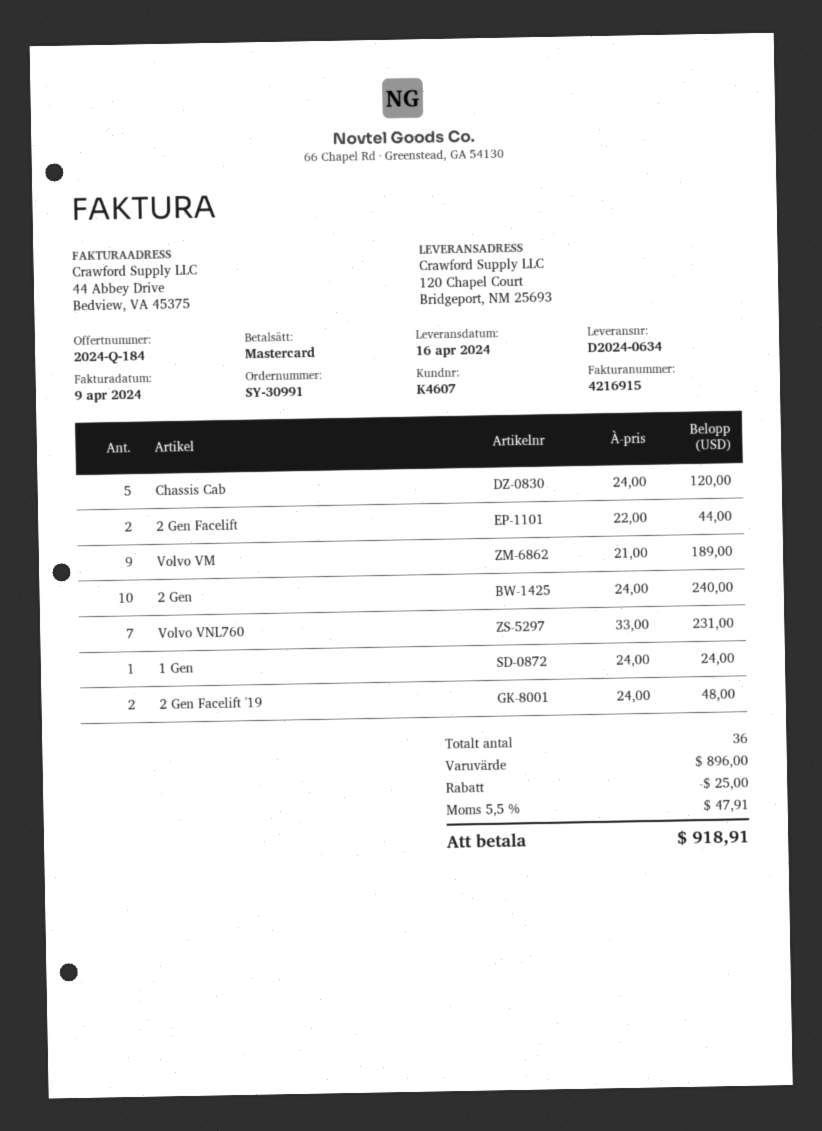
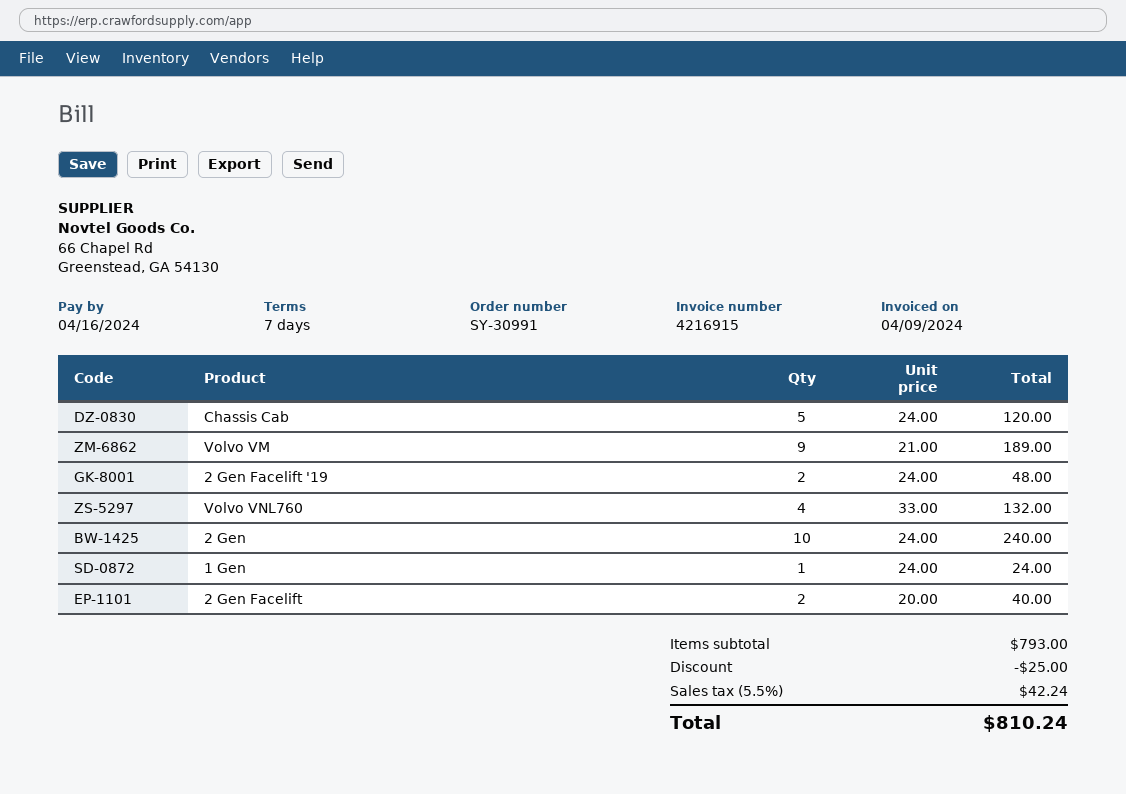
2 Gen Facelift: 2 x 22.00 = 44.00 -> 2 x 20.00 = 40.00
Volvo VNL760: 7 x 33.00 = 231.00 -> 4 x 33.00 = 132.00
subtotal: 896.00 -> 793.00
tax: 5.5% = 47.91 -> 5.5% = 42.24
total: 918.91 -> 810.24

